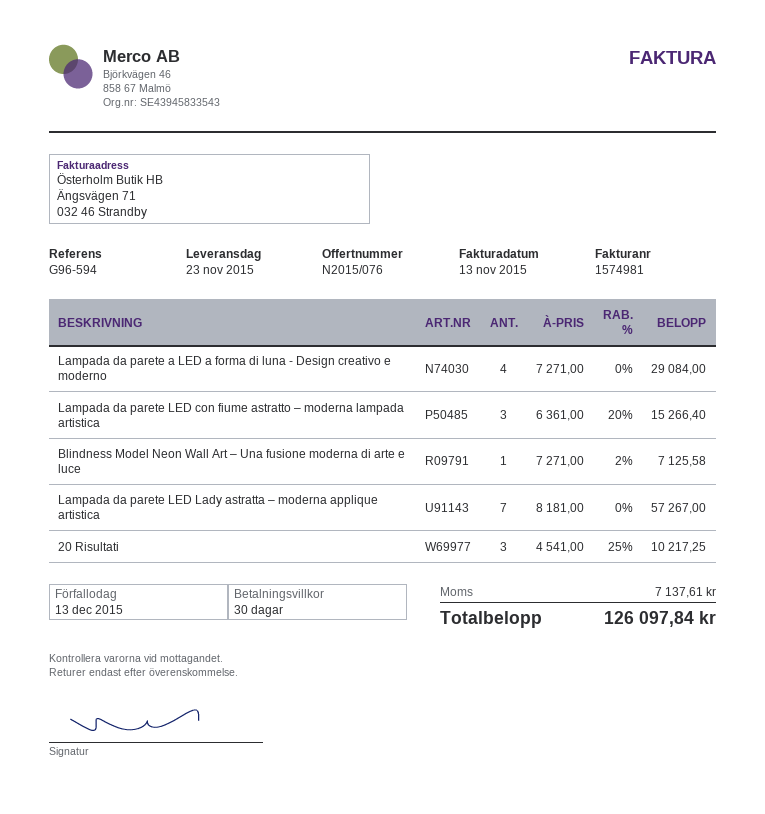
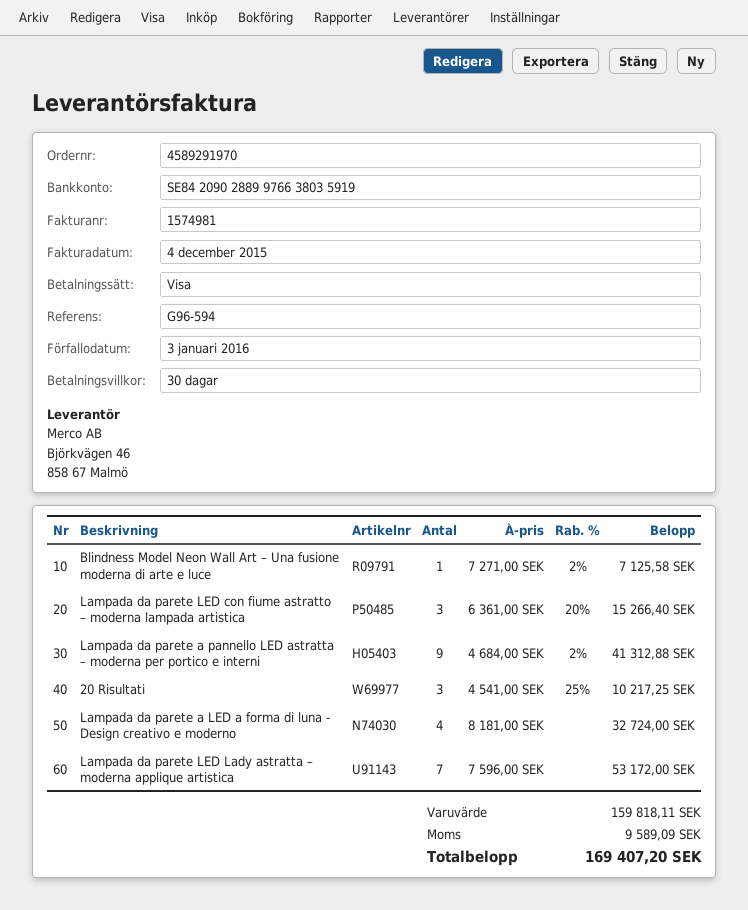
invoice date: 2015-11-13 -> 2015-12-04
due date: 2015-12-13 -> 2016-01-03
Lampada da parete a LED a forma di luna - Design creativo e moderno: 4 x 7271.00 = 29084.00 -> 4 x 8181.00 = 32724.00
Lampada da parete LED Lady astratta – moderna applique artistica: 7 x 8181.00 = 57267.00 -> 7 x 7596.00 = 53172.00
Lampada da parete a pannello LED astratta – moderna per portico e interni: none -> 9 x 4684.00 - 2% = 41312.88
tax: 7137.61 -> 9589.09
total: 126097.84 -> 169407.20

